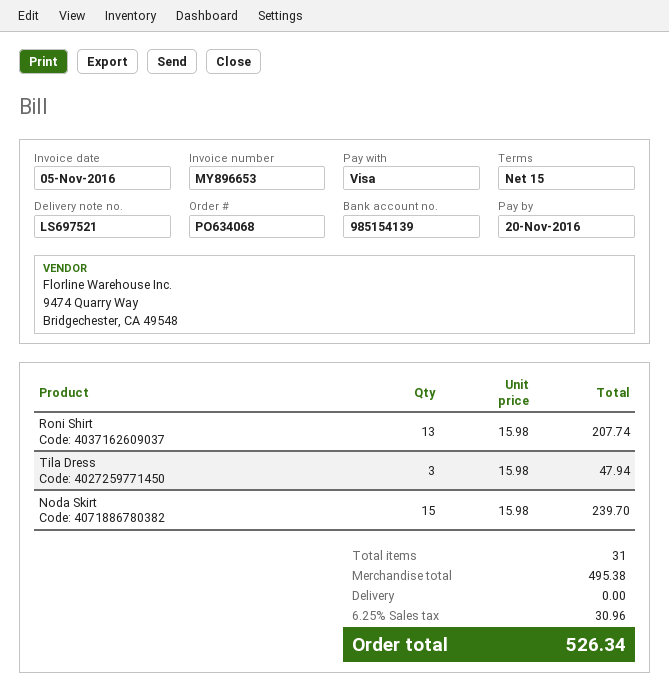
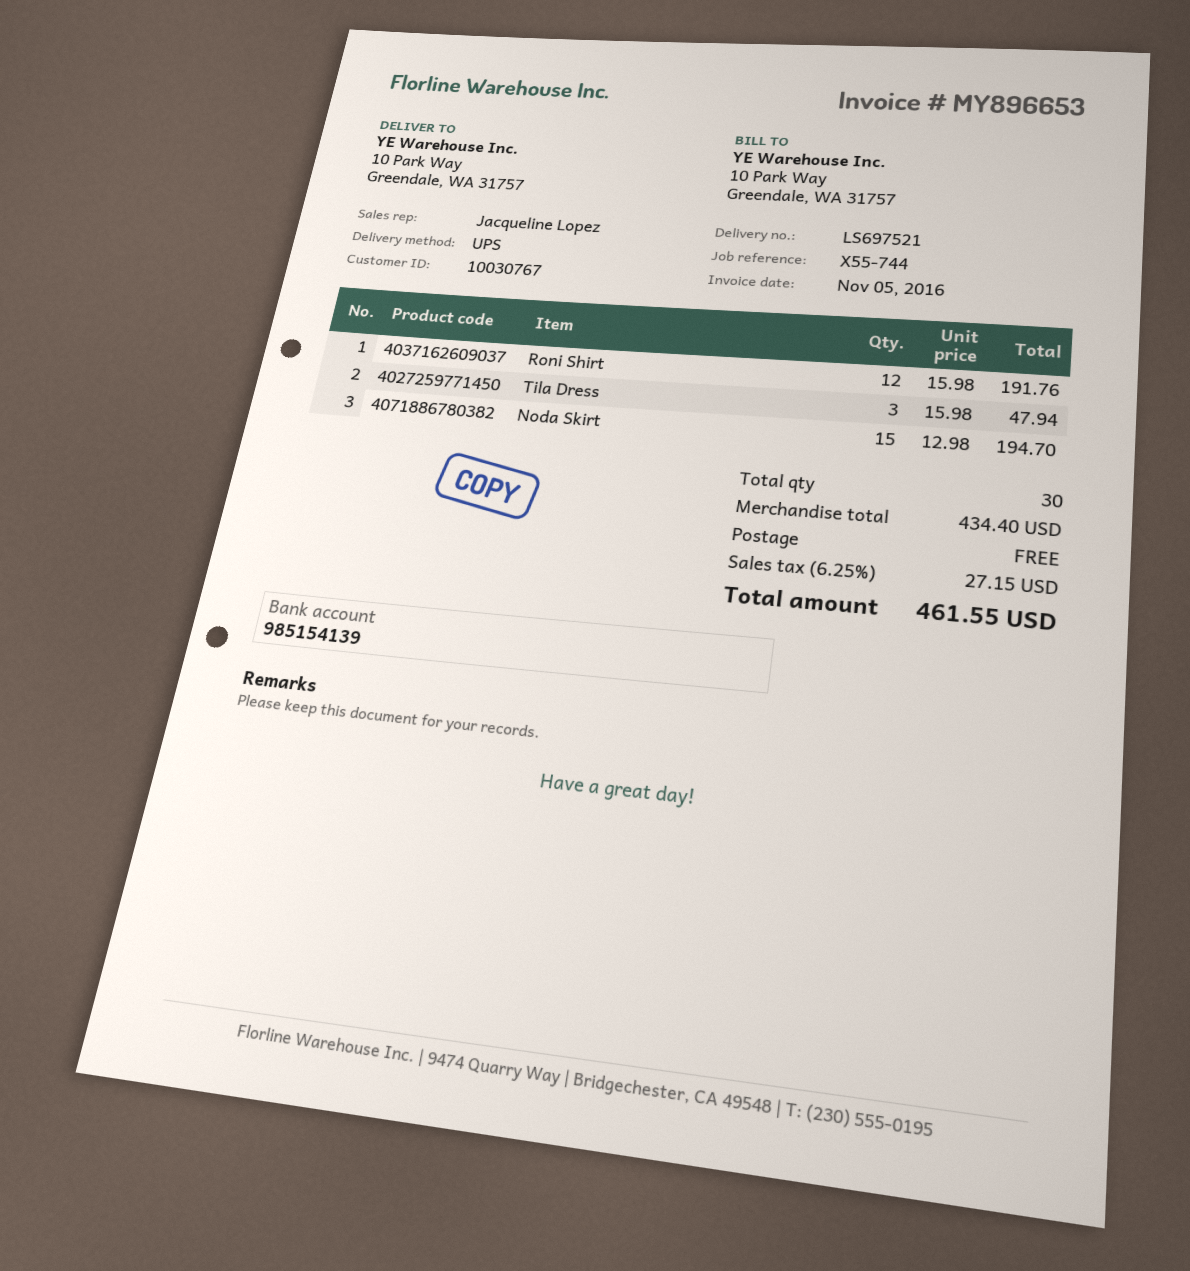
Roni Shirt: 13 x 15.98 = 207.74 -> 12 x 15.98 = 191.76
Noda Skirt: 15 x 15.98 = 239.70 -> 15 x 12.98 = 194.70
total quantity: 31 -> 30
subtotal: 495.38 -> 434.40
tax: 6.25% = 30.96 -> 6.25% = 27.15
total: 526.34 -> 461.55

